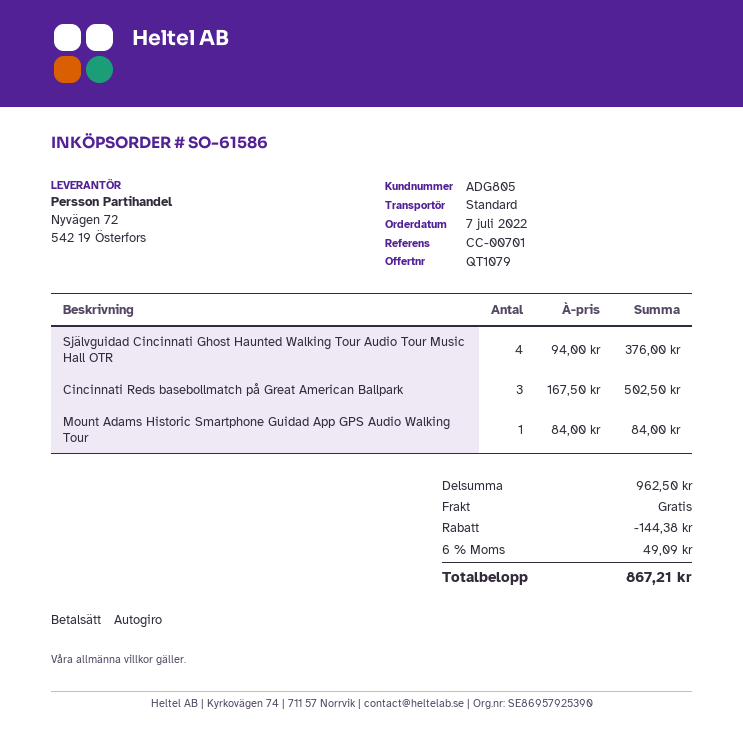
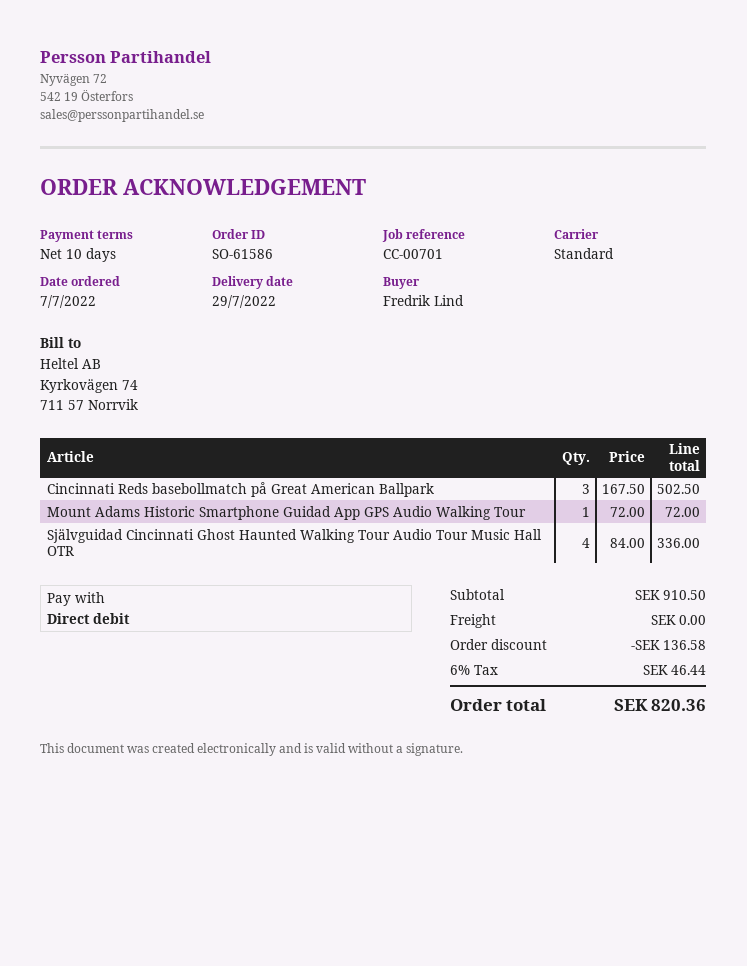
Självguidad Cincinnati Ghost Haunted Walking Tour Audio Tour Music Hall OTR: 4 x 94.00 = 376.00 -> 4 x 84.00 = 336.00
Mount Adams Historic Smartphone Guidad App GPS Audio Walking Tour: 1 x 84.00 = 84.00 -> 1 x 72.00 = 72.00
subtotal: 962.50 -> 910.50
discount: 144.38 -> 136.58
tax: 6% = 49.09 -> 6% = 46.44
total: 867.21 -> 820.36

